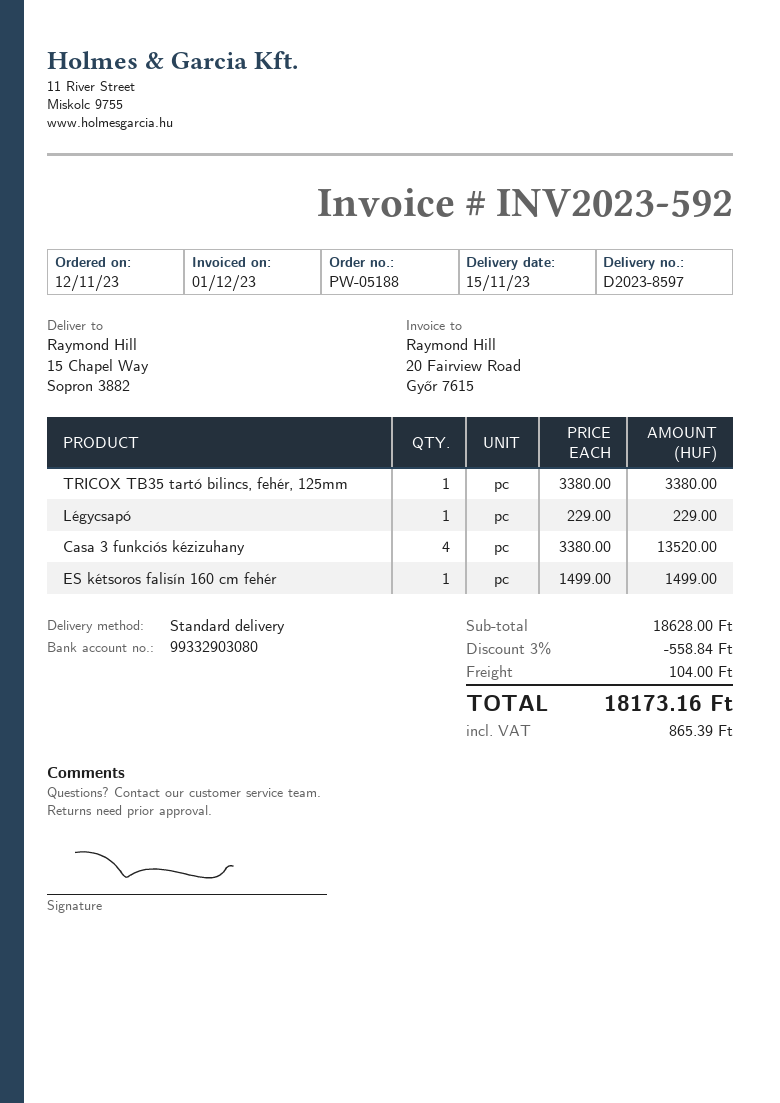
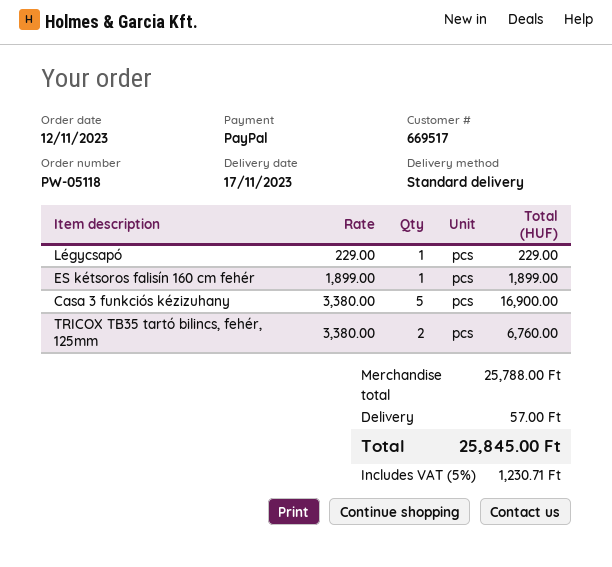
order number: PW-05188 -> PW-05118
delivery date: 2023-11-15 -> 2023-11-17
TRICOX TB35 tartó bilincs, fehér, 125mm: 1 x 3380.00 = 3380.00 -> 2 x 3380.00 = 6760.00
Casa 3 funkciós kézizuhany: 4 x 3380.00 = 13520.00 -> 5 x 3380.00 = 16900.00
ES kétsoros falisín 160 cm fehér: 1 x 1499.00 = 1499.00 -> 1 x 1899.00 = 1899.00
subtotal: 18628.00 -> 25788.00
discount: 3% = 558.84 -> none
shipping: 104.00 -> 57.00
tax: 865.39 -> 1230.71
total: 18173.16 -> 25845.00

